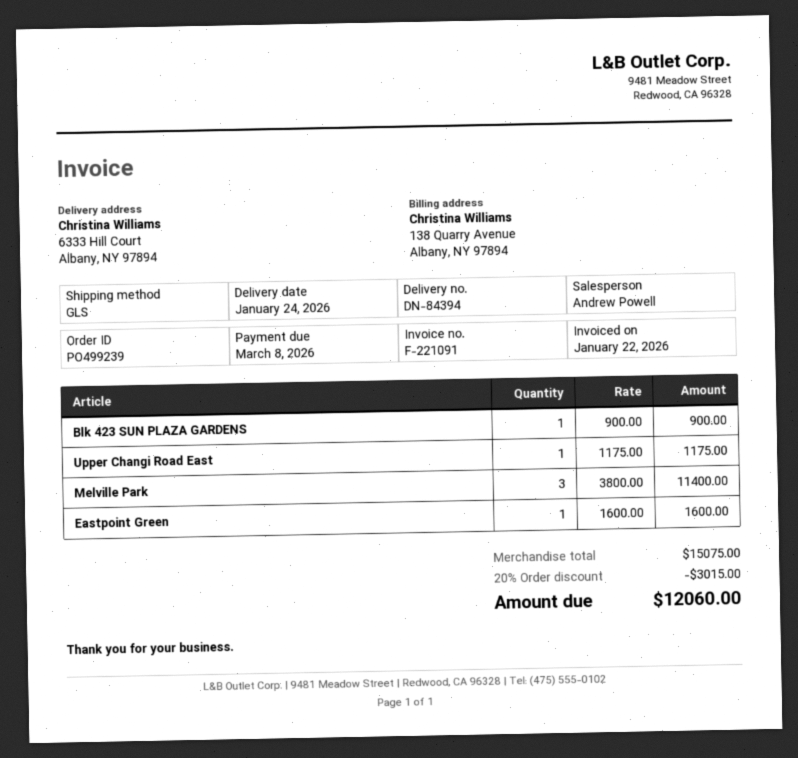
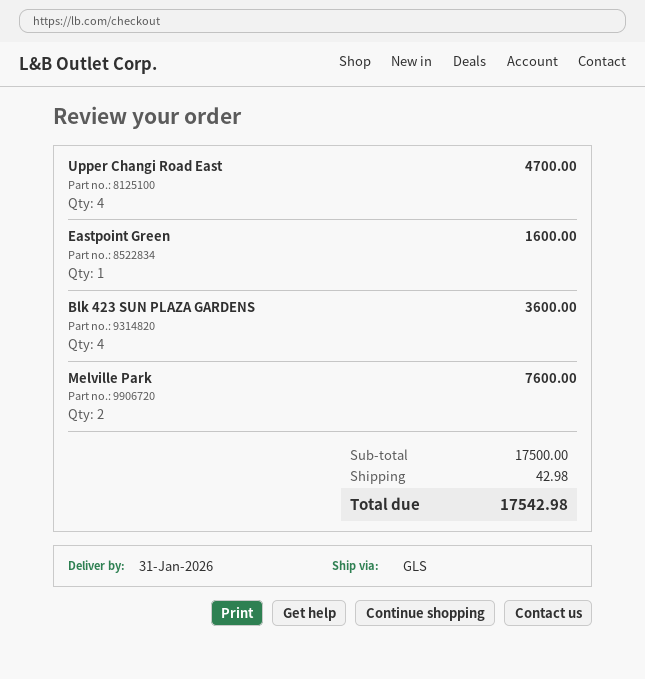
delivery date: 2026-01-24 -> 2026-01-31
Blk 423 SUN PLAZA GARDENS: 1 for 900.00 -> 4 for 3600.00
Upper Changi Road East: 1 for 1175.00 -> 4 for 4700.00
Melville Park: 3 for 11400.00 -> 2 for 7600.00
subtotal: 15075.00 -> 17500.00
discount: 20% = 3015.00 -> none
shipping: none -> 42.98
total: 12060.00 -> 17542.98

